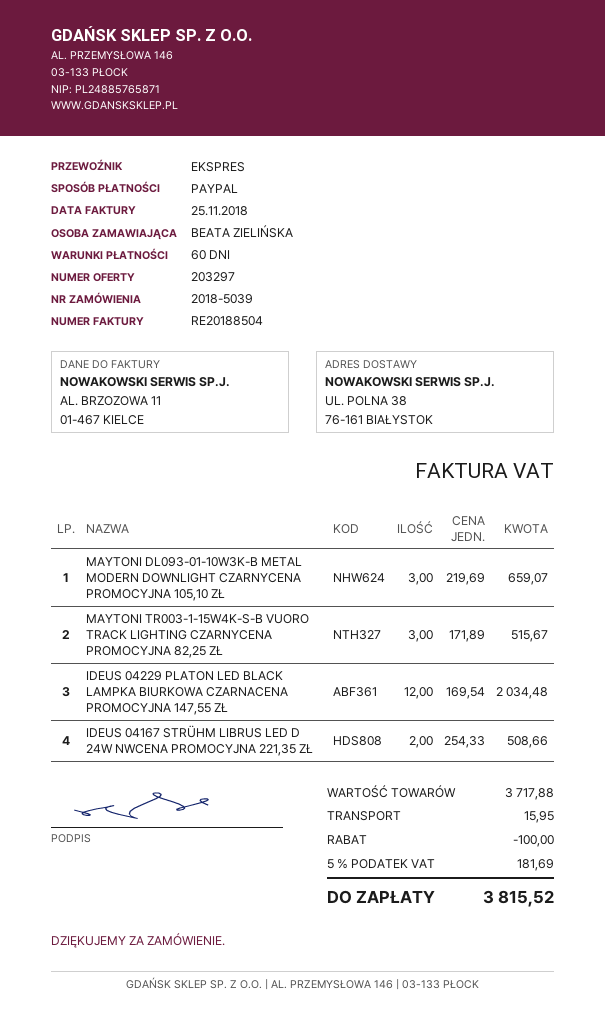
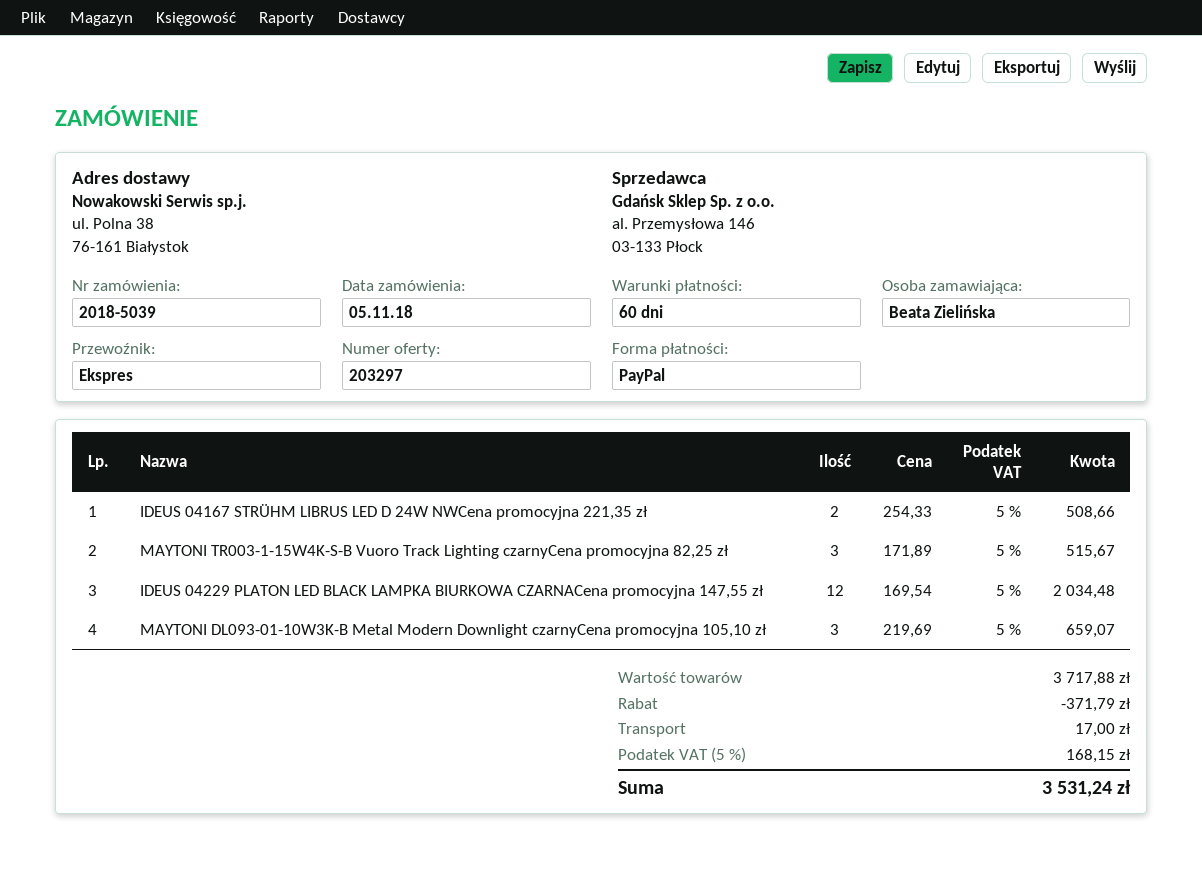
discount: 100.00 -> 371.79
shipping: 15.95 -> 17.00
tax: 5% = 181.69 -> 5% = 168.15
total: 3815.52 -> 3531.24

